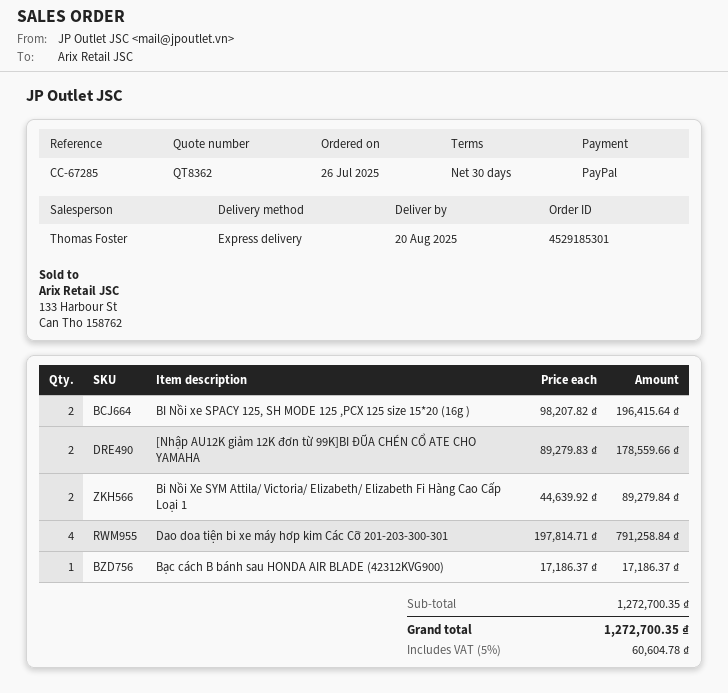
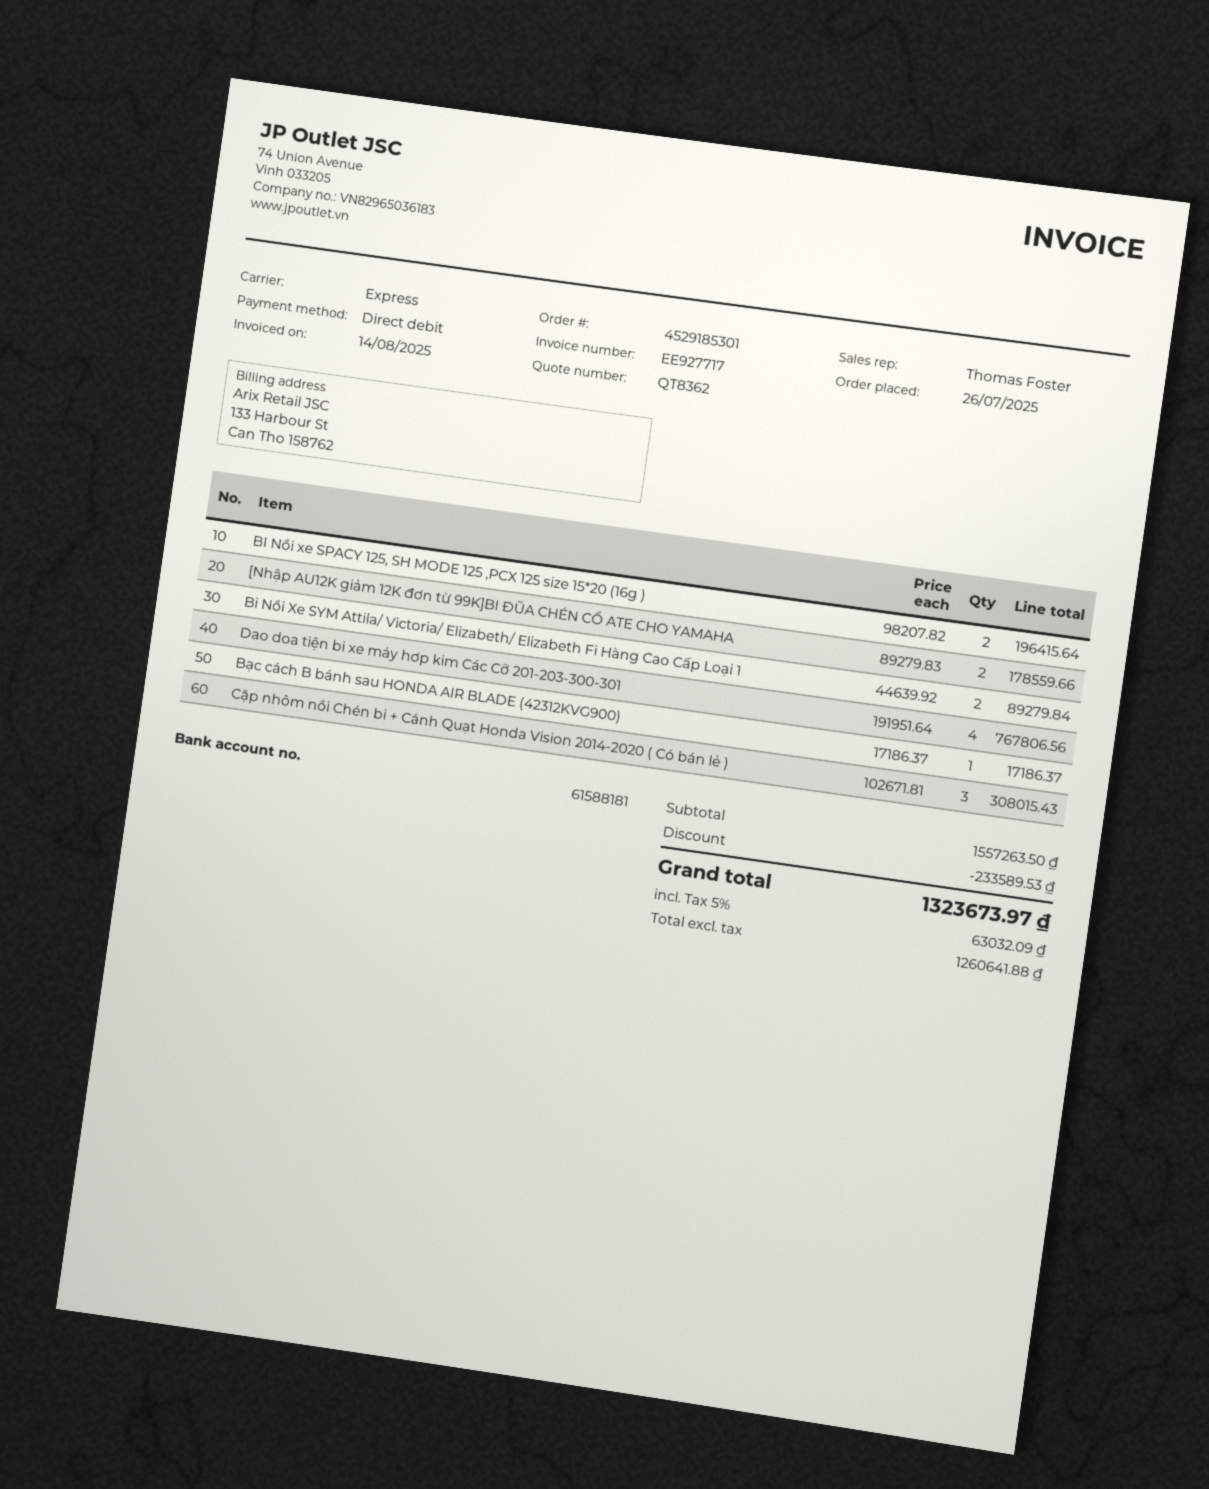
payment method: PayPal -> direct debit
Dao doa tiện bi xe máy hơp kim Các Cỡ 201-203-300-301: 4 x 197814.71 = 791258.84 -> 4 x 191951.64 = 767806.56
Cặp nhôm nồi Chén bi + Cánh Quạt Honda Vision 2014-2020 ( Có bán lẻ ): none -> 3 x 102671.81 = 308015.43
subtotal: 1272700.35 -> 1557263.50
discount: none -> 233589.53
tax: 5% = 60604.78 -> 5% = 63032.09
total: 1272700.35 -> 1323673.97

